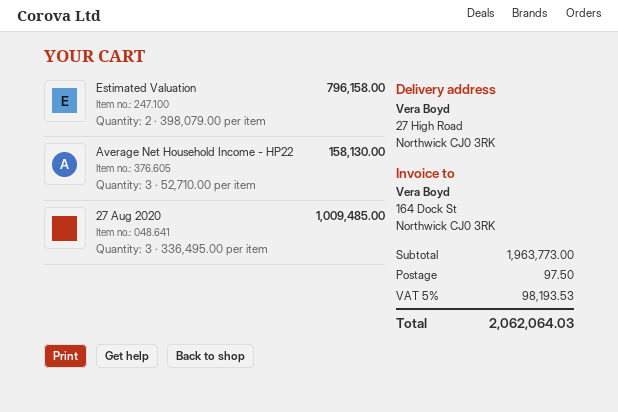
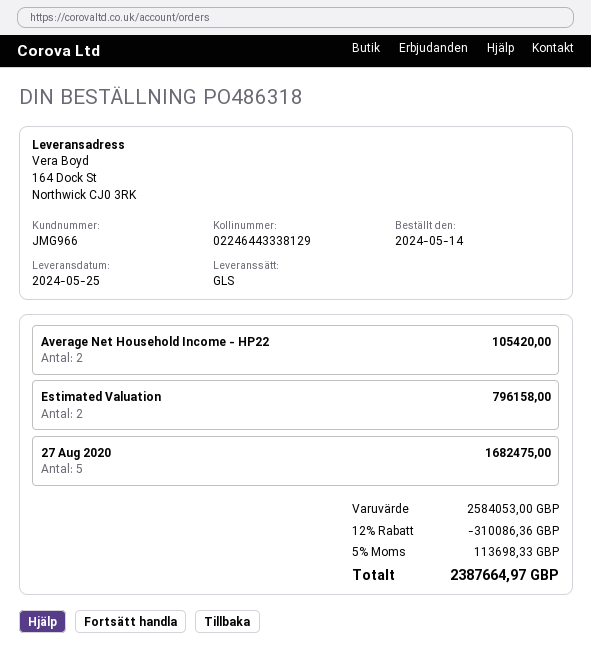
ship to: 27 High Road, Northwick CJ0 3RK -> 164 Dock St, Northwick CJ0 3RK
Average Net Household Income - HP22: 3 for 158130.00 -> 2 for 105420.00
27 Aug 2020: 3 for 1009485.00 -> 5 for 1682475.00
subtotal: 1963773.00 -> 2584053.00
discount: none -> 12% = 310086.36
shipping: 97.50 -> none
tax: 5% = 98193.53 -> 5% = 113698.33
total: 2062064.03 -> 2387664.97

